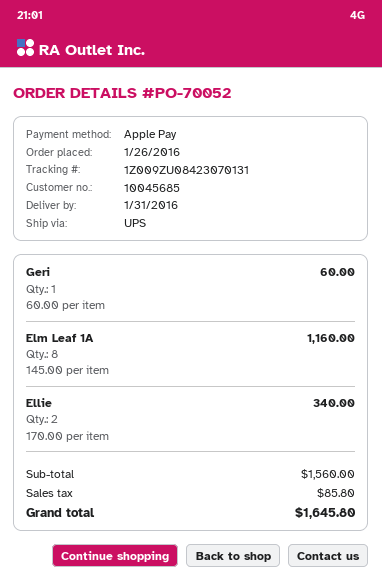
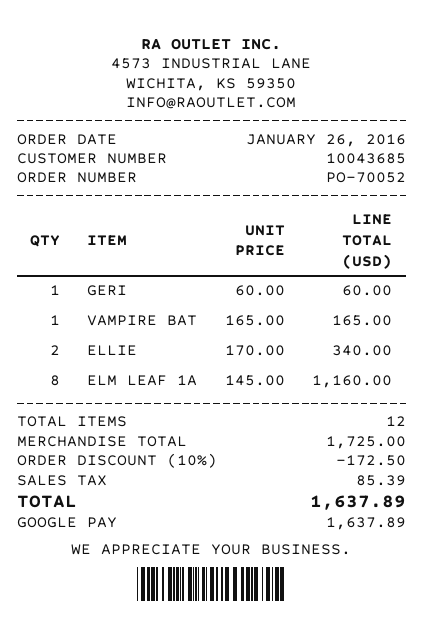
customer number: 10045685 -> 10043685
payment method: Apple Pay -> Google Pay
VAMPIRE BAT: none -> 1 x 165.00 = 165.00
subtotal: 1560.00 -> 1725.00
discount: none -> 10% = 172.50
tax: 85.80 -> 85.39
total: 1645.80 -> 1637.89

